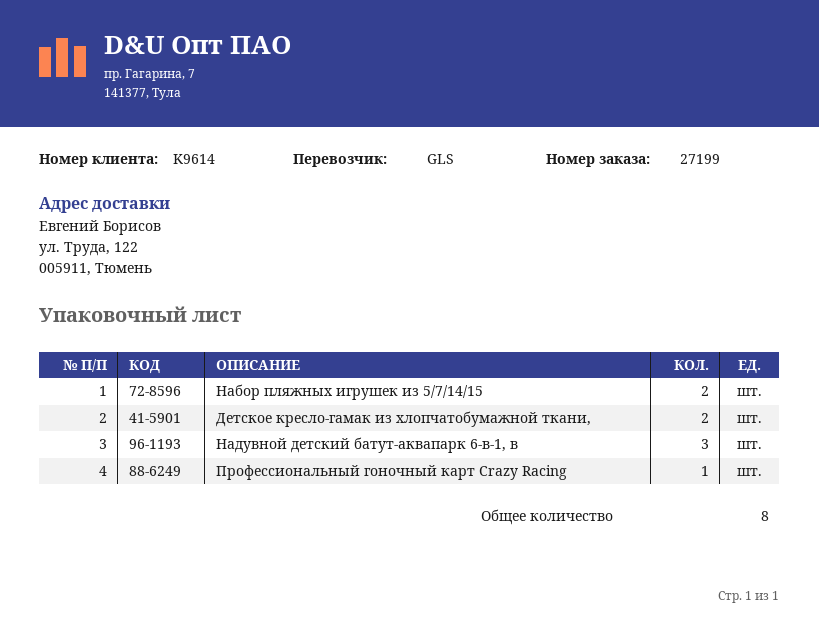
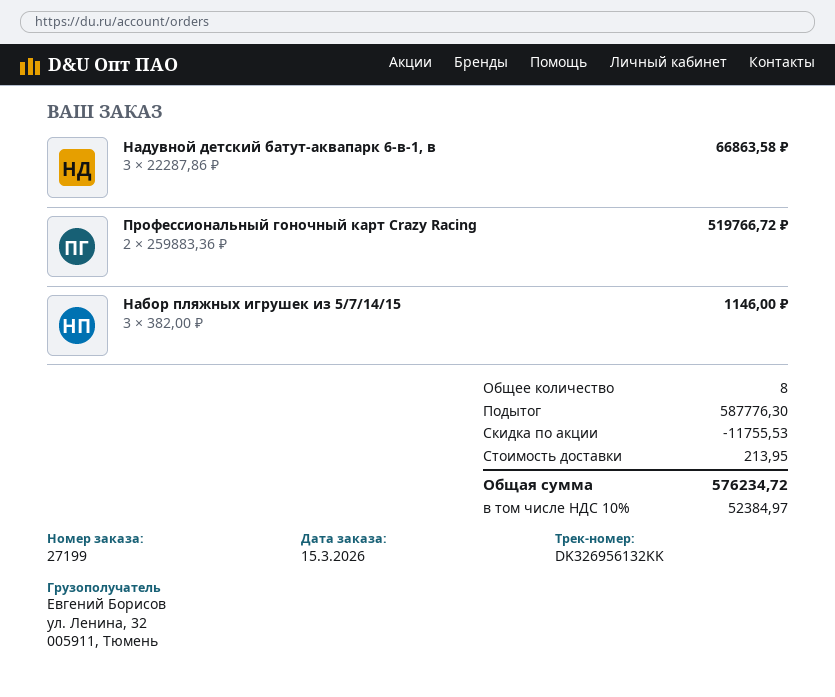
ship to: ул. Труда, 122, 005911, Тюмень -> ул. Ленина, 32, 005911, Тюмень
Набор пляжных игрушек из 5/7/14/15: 2 -> 3
Детское кресло-гамак из хлопчатобумажной ткани,: 2 -> none
Профессиональный гоночный карт Crazy Racing: 1 -> 2

